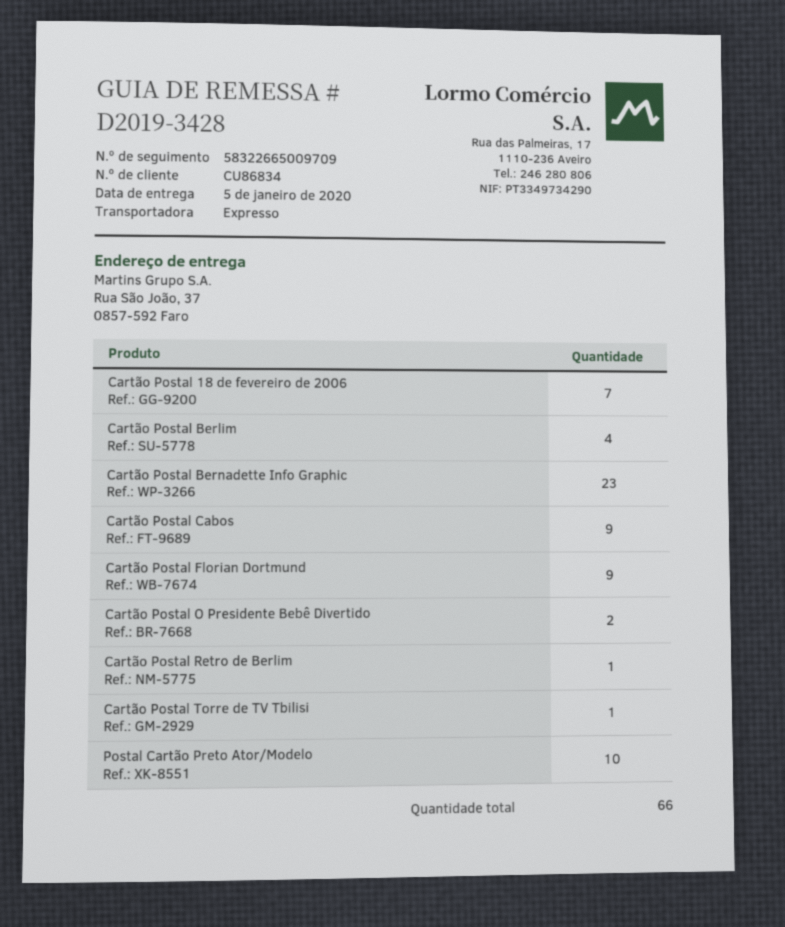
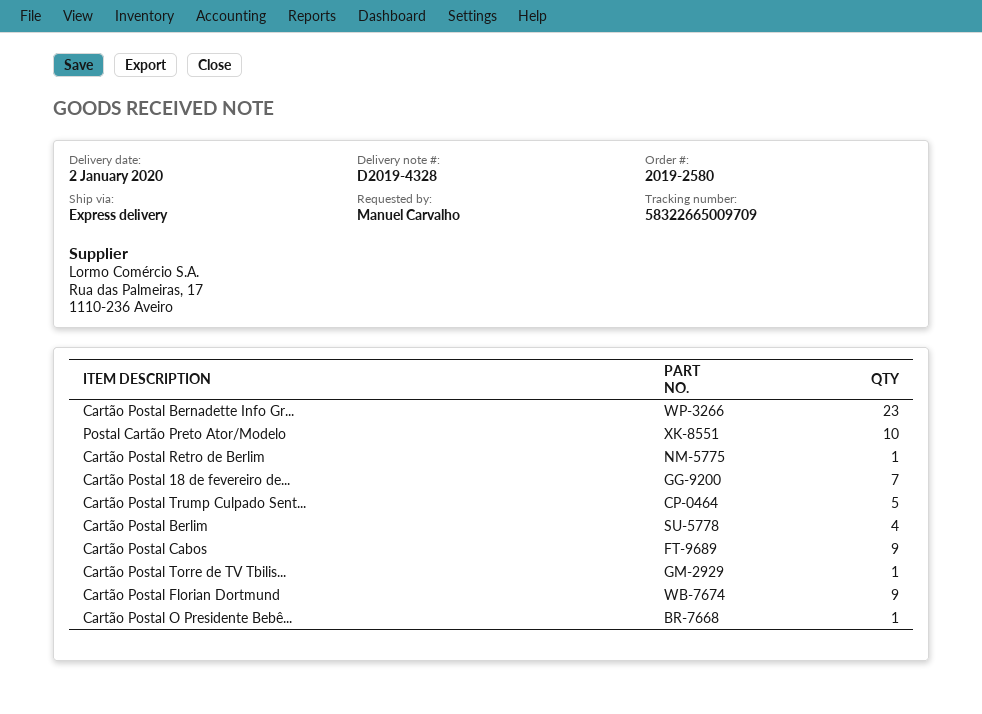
delivery note number: D2019-3428 -> D2019-4328
delivery date: 2020-01-05 -> 2020-01-02
Cartão Postal O Presidente Bebê Divertido: 2 -> 1
Cartão Postal Trump Culpado Sent...: none -> 5

